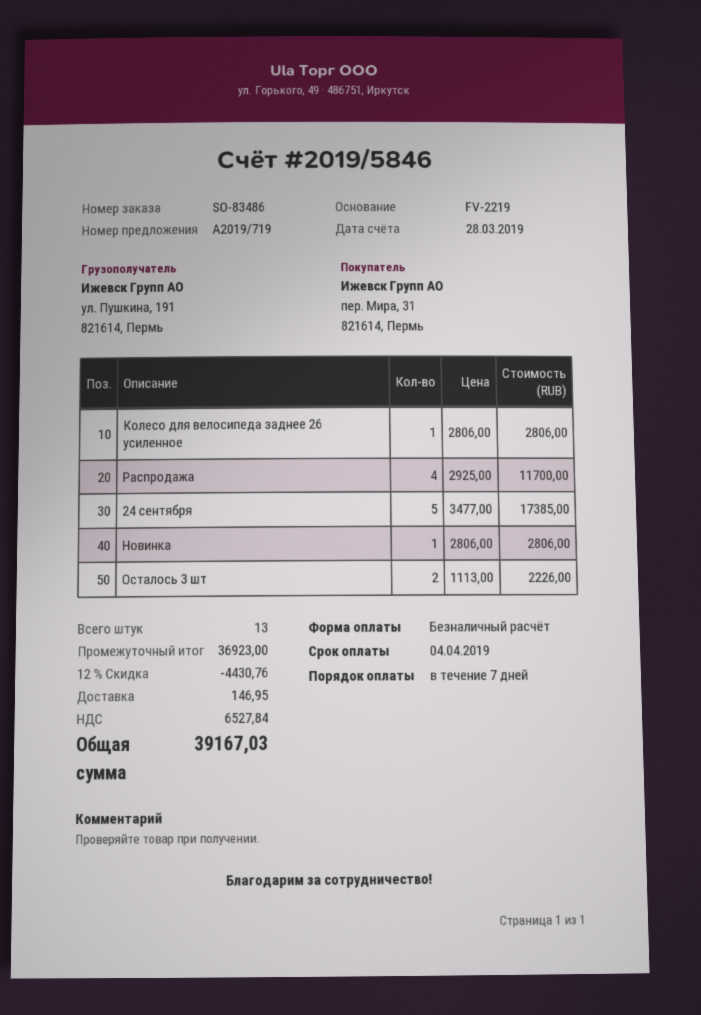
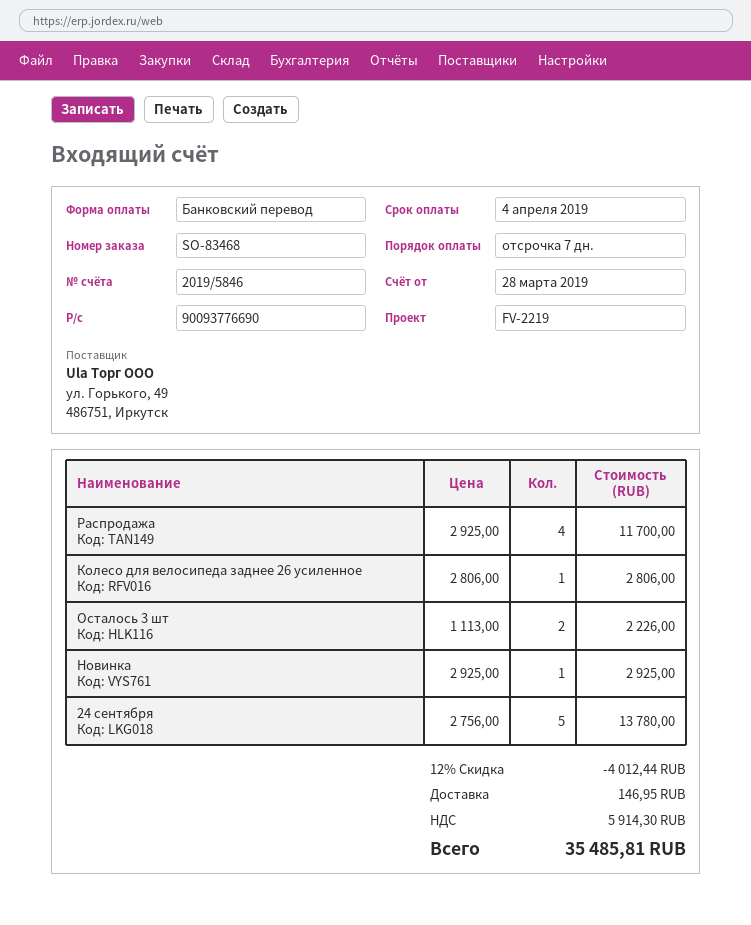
order number: SO-83486 -> SO-83468
24 сентября: 5 x 3477.00 = 17385.00 -> 5 x 2756.00 = 13780.00
Новинка: 1 x 2806.00 = 2806.00 -> 1 x 2925.00 = 2925.00
discount: 12% = 4430.76 -> 12% = 4012.44
tax: 6527.84 -> 5914.30
total: 39167.03 -> 35485.81

